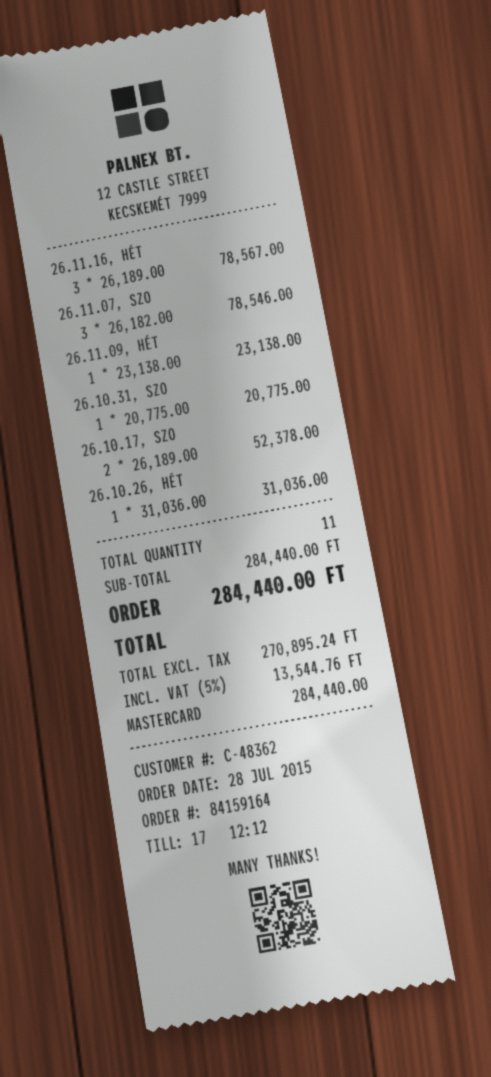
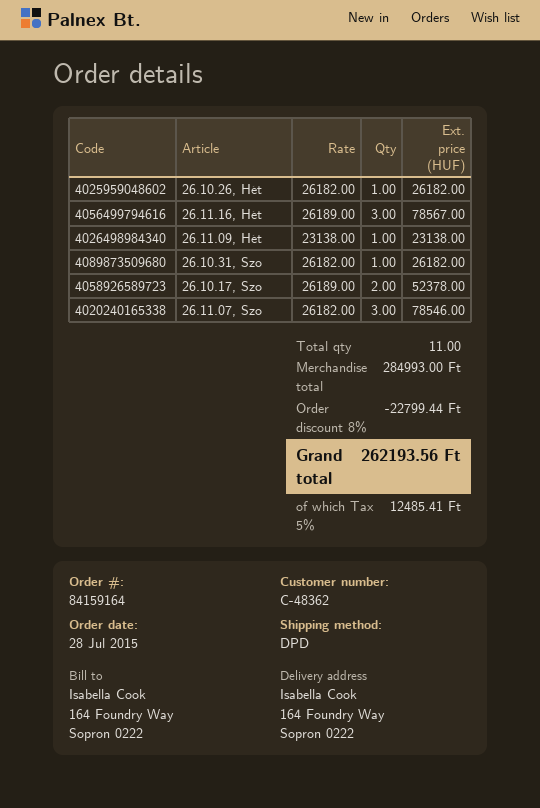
26.10.31, SZO: 1 x 20775.00 = 20775.00 -> 1 x 26182.00 = 26182.00
26.10.26, HÉT: 1 x 31036.00 = 31036.00 -> 1 x 26182.00 = 26182.00
subtotal: 284440.00 -> 284993.00
discount: none -> 8% = 22799.44
tax: 5% = 13544.76 -> 5% = 12485.41
total: 284440.00 -> 262193.56

